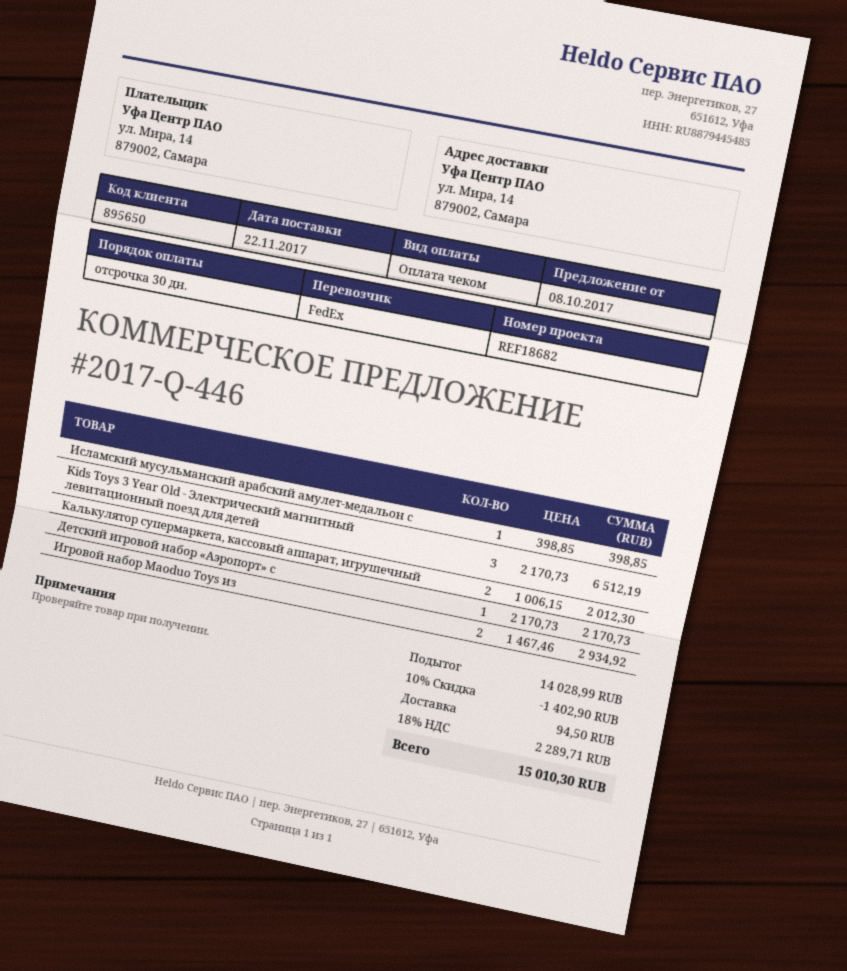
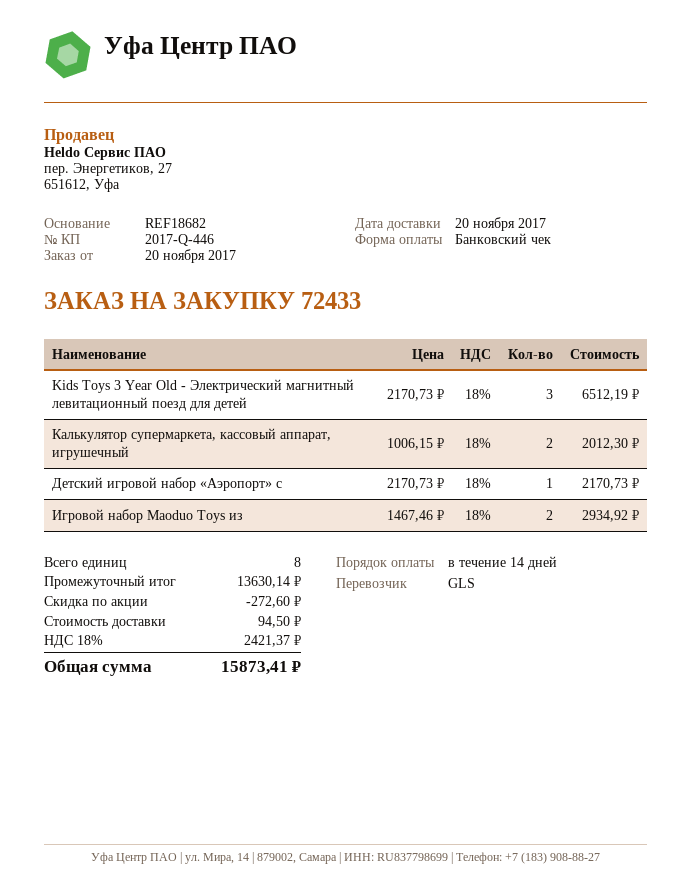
delivery date: 2017-11-22 -> 2017-11-20
payment terms: 30 days -> 14 days
shipping method: FedEx -> GLS
Исламский мусульманский арабский амулет-медальон с: 1 x 398.85 = 398.85 -> none
subtotal: 14028.99 -> 13630.14
discount: 1402.90 -> 272.60
tax: 18% = 2289.71 -> 18% = 2421.37
total: 15010.30 -> 15873.41

